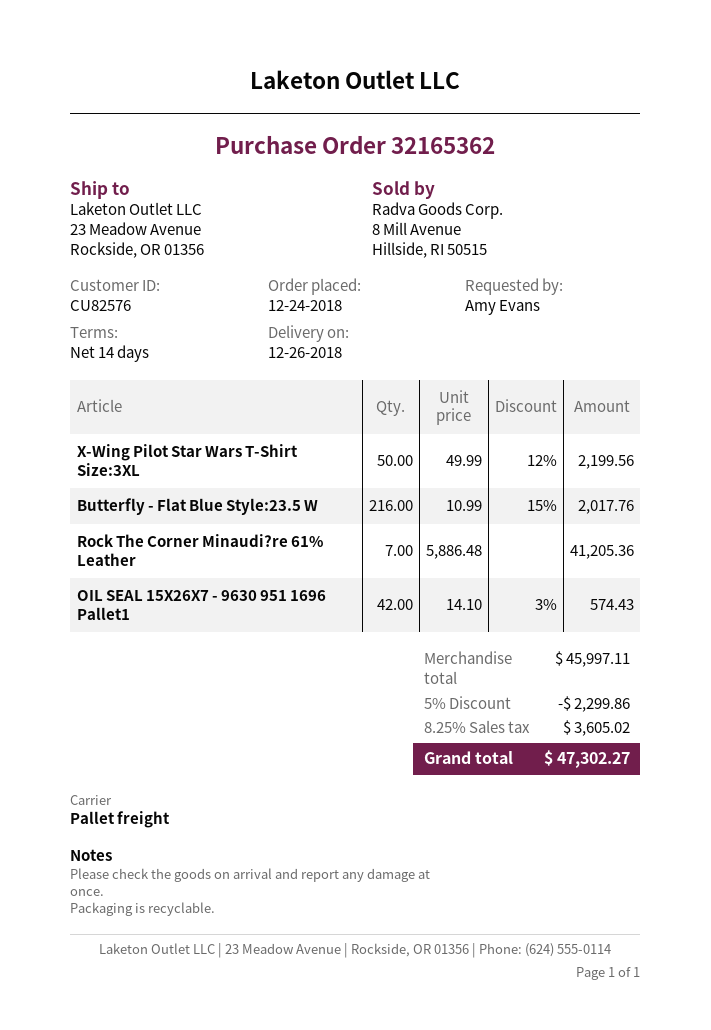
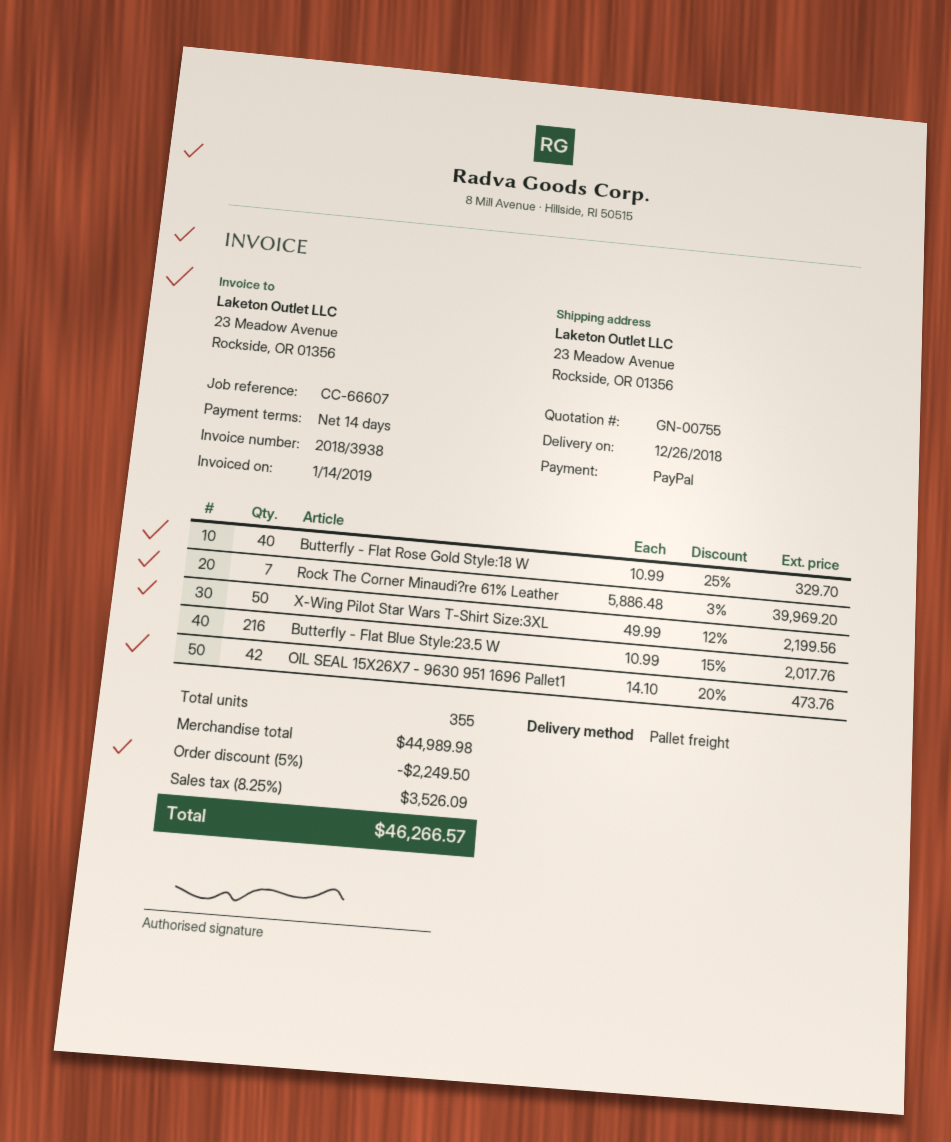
Rock The Corner Minaudi?re 61% Leather: 7 x 5886.48 = 41205.36 -> 7 x 5886.48 - 3% = 39969.20
OIL SEAL 15X26X7 - 9630 951 1696 Pallet1: 42 x 14.10 - 3% = 574.43 -> 42 x 14.10 - 20% = 473.76
Butterfly - Flat Rose Gold Style:18 W: none -> 40 x 10.99 - 25% = 329.70
subtotal: 45997.11 -> 44989.98
discount: 5% = 2299.86 -> 5% = 2249.50
tax: 8.25% = 3605.02 -> 8.25% = 3526.09
total: 47302.27 -> 46266.57

